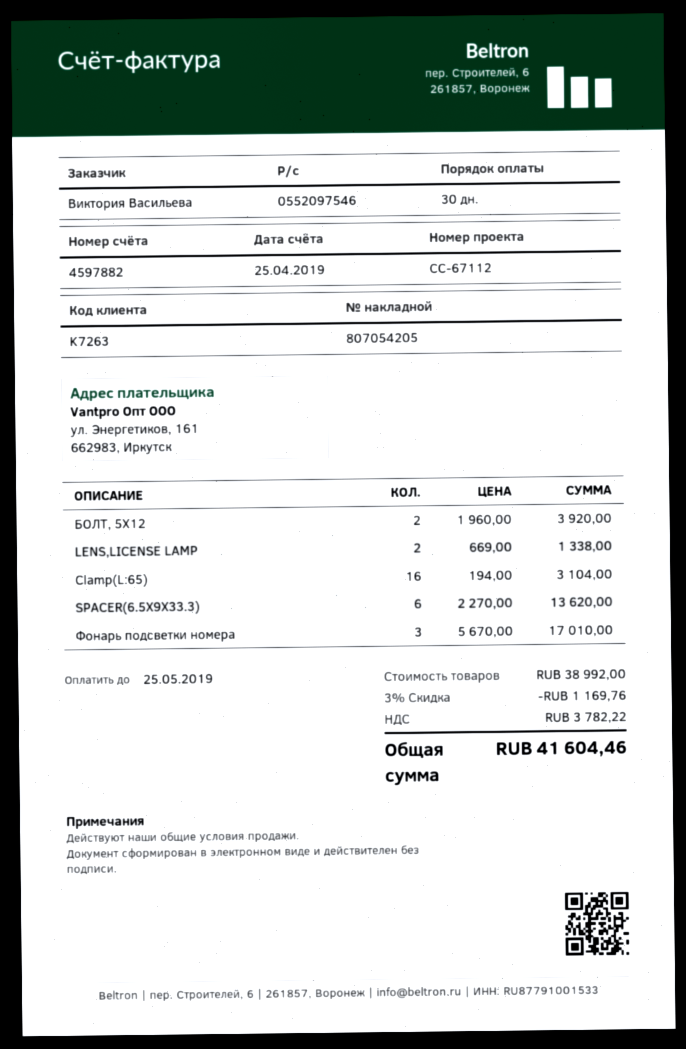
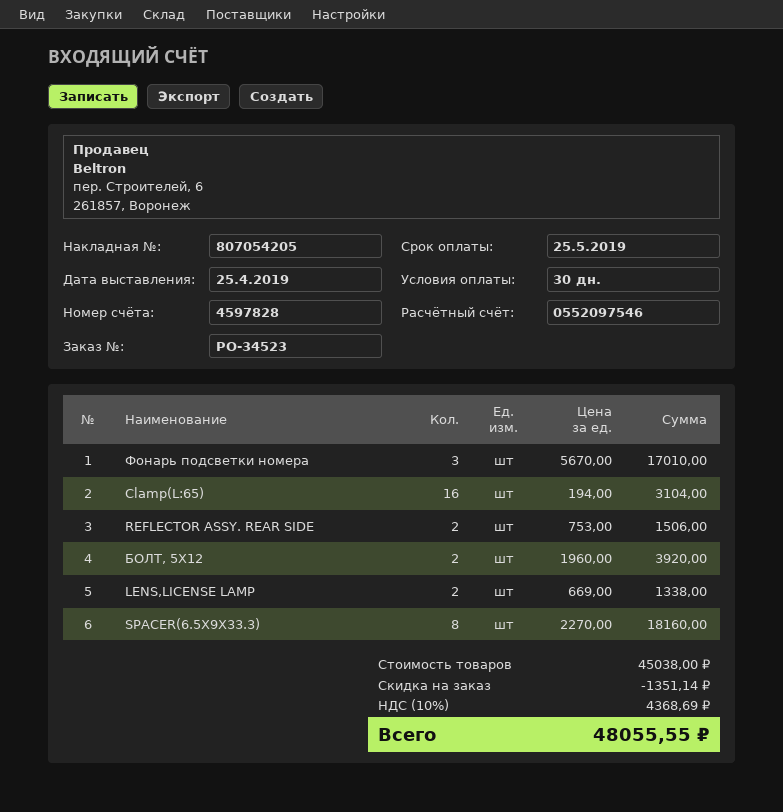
invoice number: 4597882 -> 4597828
SPACER(6.5X9X33.3): 6 x 2270.00 = 13620.00 -> 8 x 2270.00 = 18160.00
REFLECTOR ASSY. REAR SIDE: none -> 2 x 753.00 = 1506.00
subtotal: 38992.00 -> 45038.00
discount: 1169.76 -> 1351.14
tax: 3782.22 -> 4368.69
total: 41604.46 -> 48055.55

